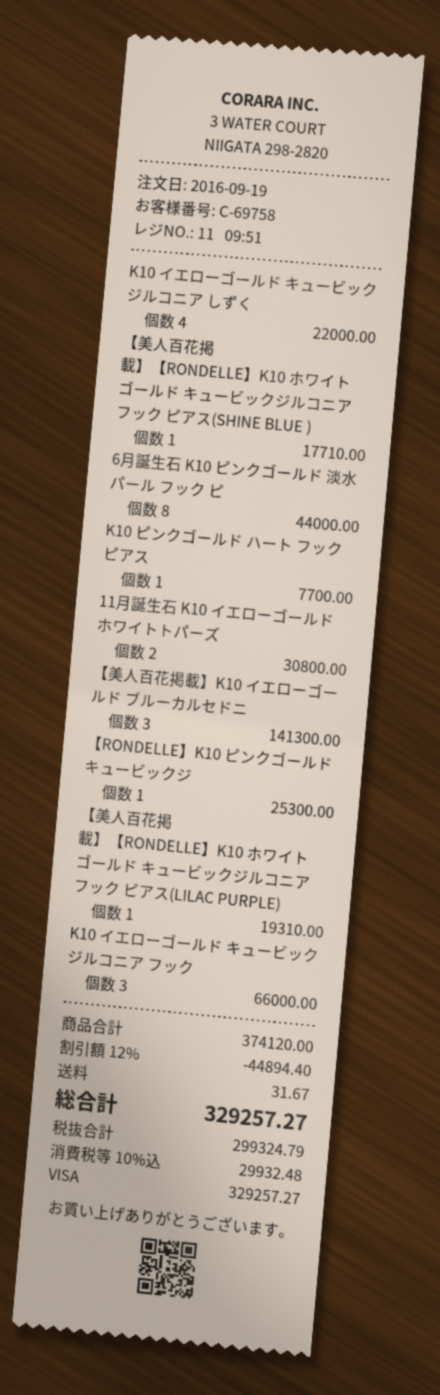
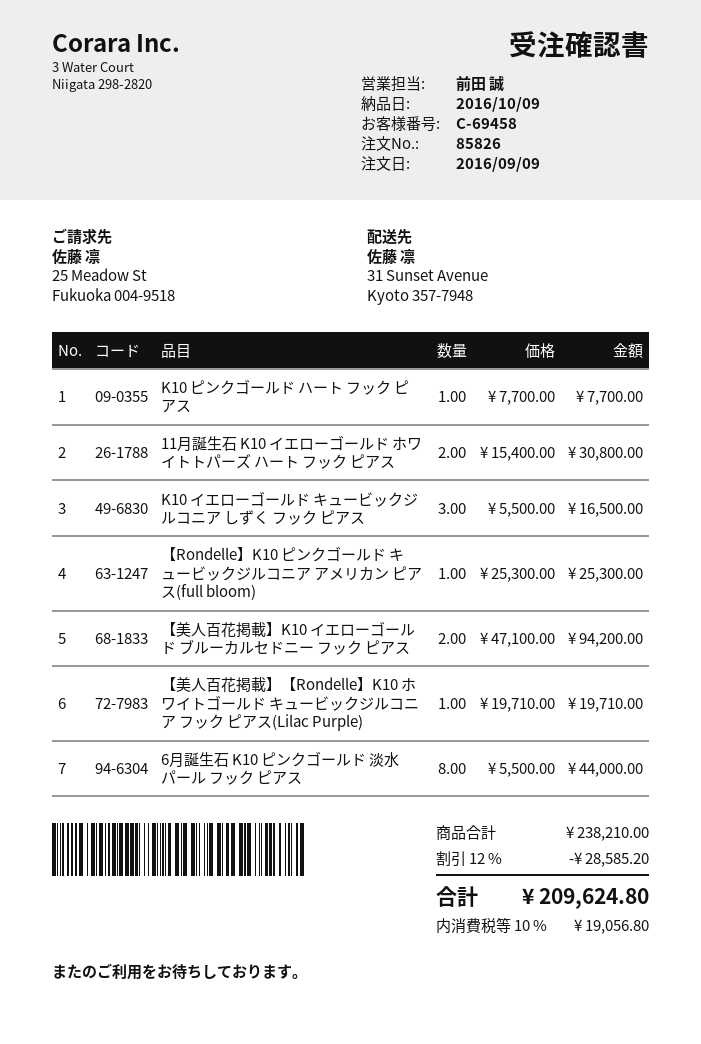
order date: 2016-09-19 -> 2016-09-09
customer number: C-69758 -> C-69458
K10 イエローゴールド キュービックジルコニア しずく: 4 for 22000.00 -> 3 for 16500.00
【美人百花掲載】【RONDELLE】K10 ホワイトゴールド キュービックジルコニア フック ピアス(SHINE BLUE ): 1 for 17710.00 -> none
【美人百花掲載】K10 イエローゴールド ブルーカルセドニ: 3 for 141300.00 -> 2 for 94200.00
【美人百花掲載】【RONDELLE】K10 ホワイトゴールド キュービックジルコニア フック ピアス(LILAC PURPLE): 1 for 19310.00 -> 1 for 19710.00
K10 イエローゴールド キュービックジルコニア フック: 3 for 66000.00 -> none
subtotal: 374120.00 -> 238210.00
discount: 12% = 44894.40 -> 12% = 28585.20
shipping: 31.67 -> none
tax: 10% = 29932.48 -> 10% = 19056.80
total: 329257.27 -> 209624.80

